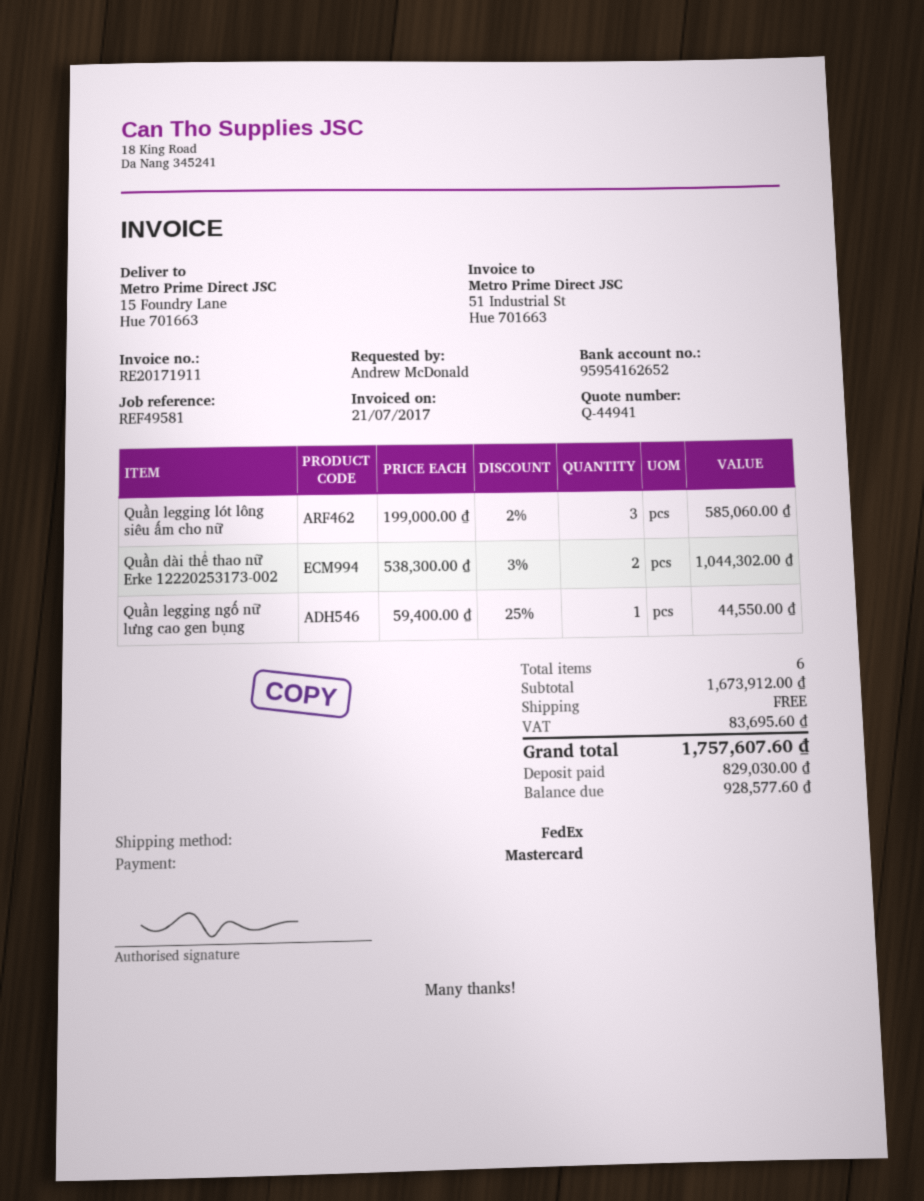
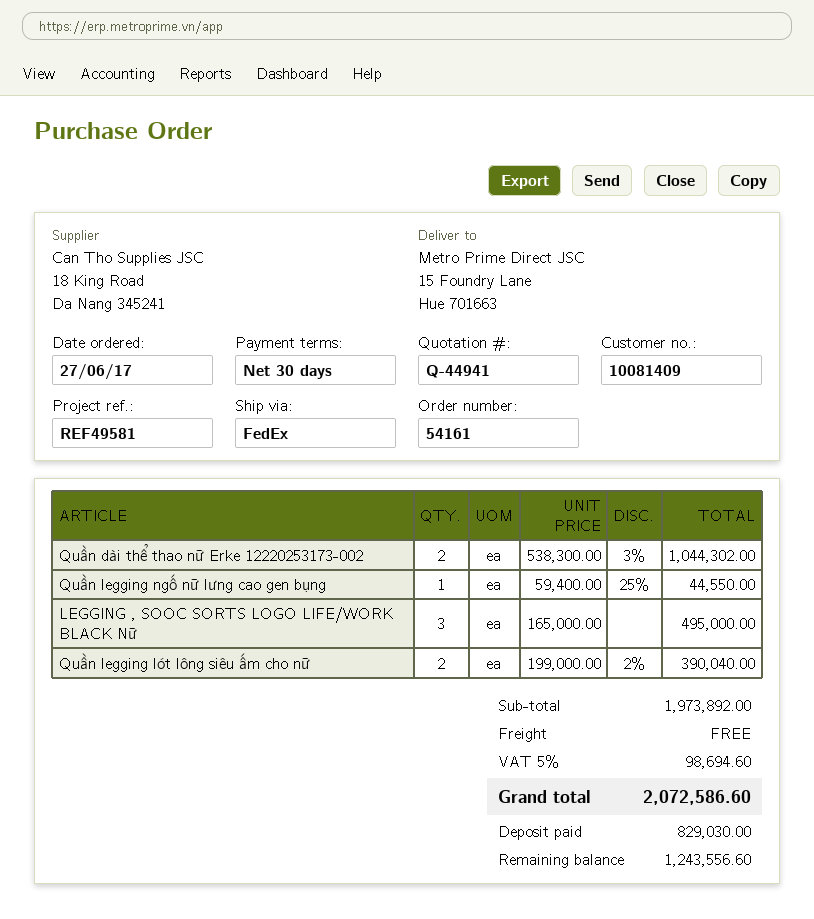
Quần legging lót lông siêu ấm cho nữ: 3 x 199000.00 - 2% = 585060.00 -> 2 x 199000.00 - 2% = 390040.00
LEGGING , SOOC SORTS LOGO LIFE/WORK BLACK Nữ: none -> 3 x 165000.00 = 495000.00
subtotal: 1673912.00 -> 1973892.00
tax: 83695.60 -> 98694.60
total: 1757607.60 -> 2072586.60
balance: 928577.60 -> 1243556.60

